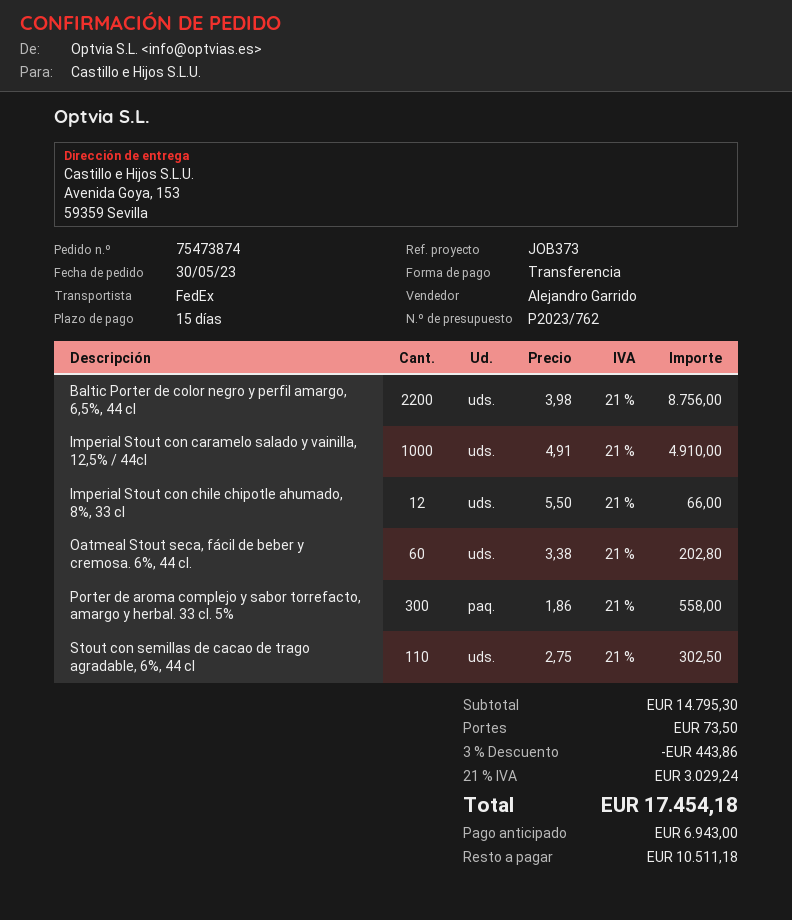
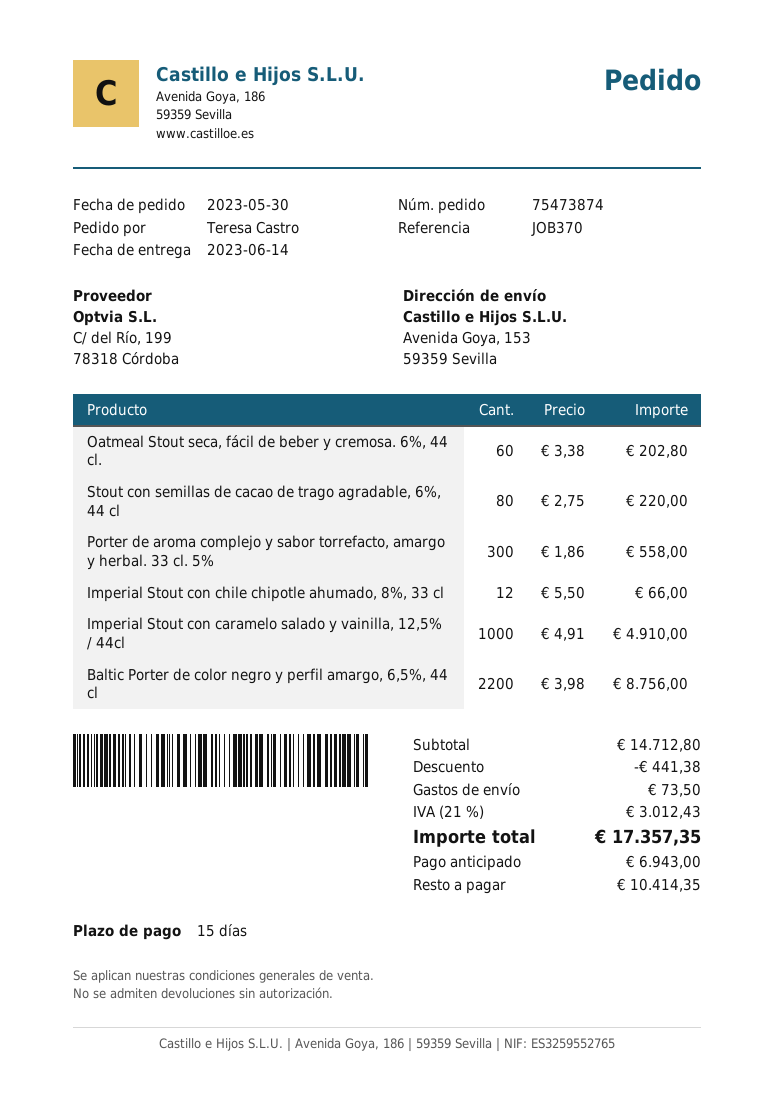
reference: JOB373 -> JOB370
Stout con semillas de cacao de trago agradable, 6%, 44 cl: 110 x 2.75 = 302.50 -> 80 x 2.75 = 220.00
subtotal: 14795.30 -> 14712.80
discount: 443.86 -> 441.38
tax: 21% = 3029.24 -> 21% = 3012.43
total: 17454.18 -> 17357.35
balance: 10511.18 -> 10414.35

